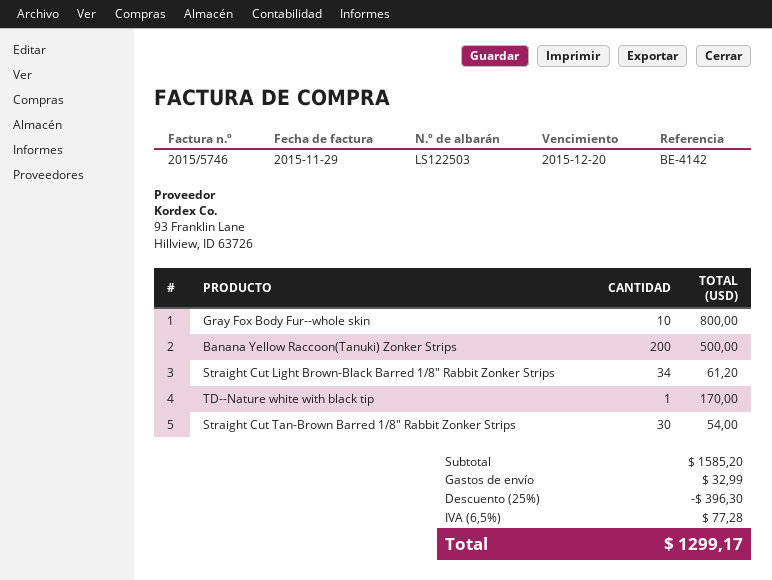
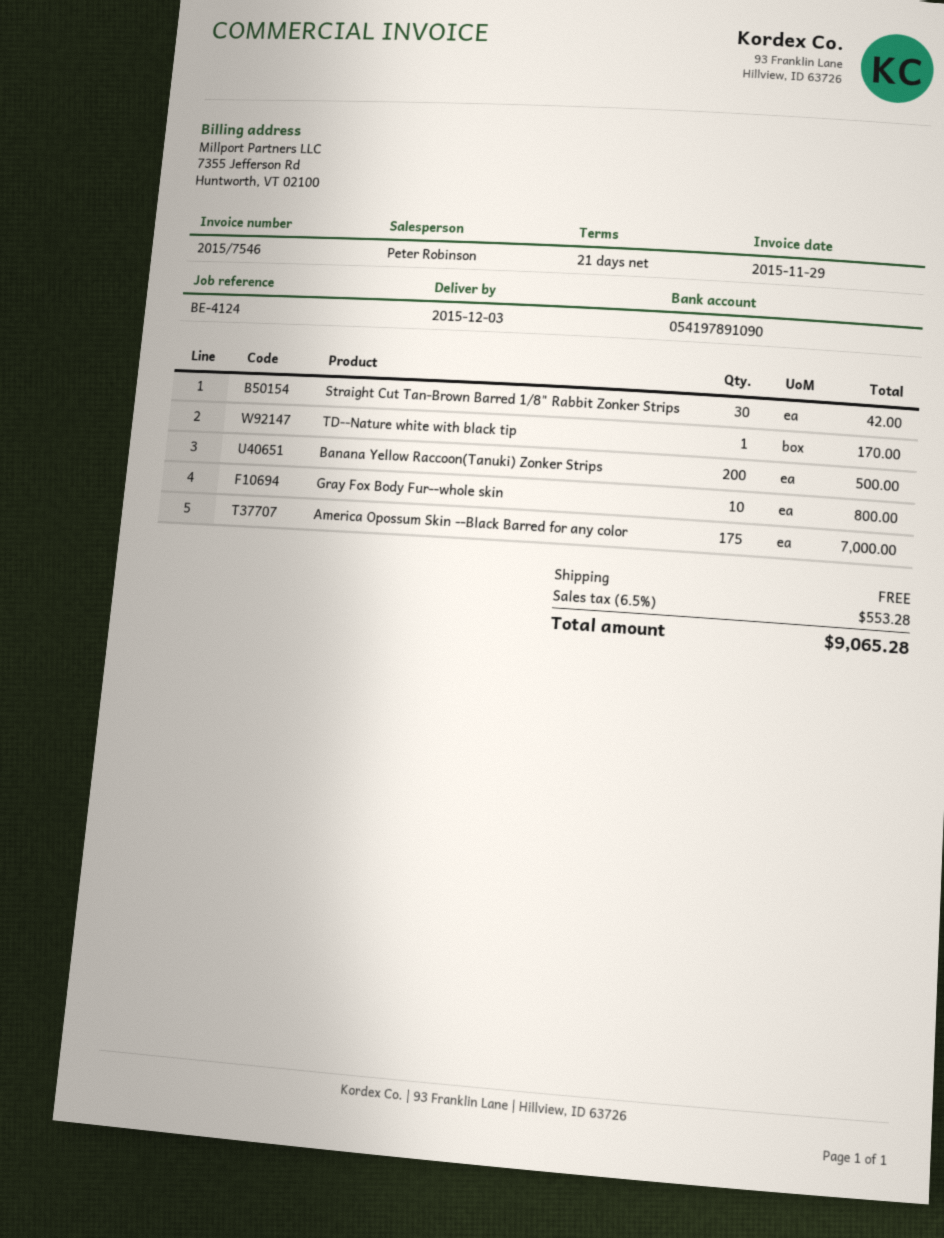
invoice number: 2015/5746 -> 2015/7546
reference: BE-4142 -> BE-4124
Straight Cut Light Brown-Black Barred 1/8" Rabbit Zonker Strips: 34 for 61.20 -> none
Straight Cut Tan-Brown Barred 1/8" Rabbit Zonker Strips: 30 for 54.00 -> 30 for 42.00
America Opossum Skin --Black Barred for any color: none -> 175 for 7000.00
discount: 25% = 396.30 -> none
shipping: 32.99 -> 0.00
tax: 6.5% = 77.28 -> 6.5% = 553.28
total: 1299.17 -> 9065.28

